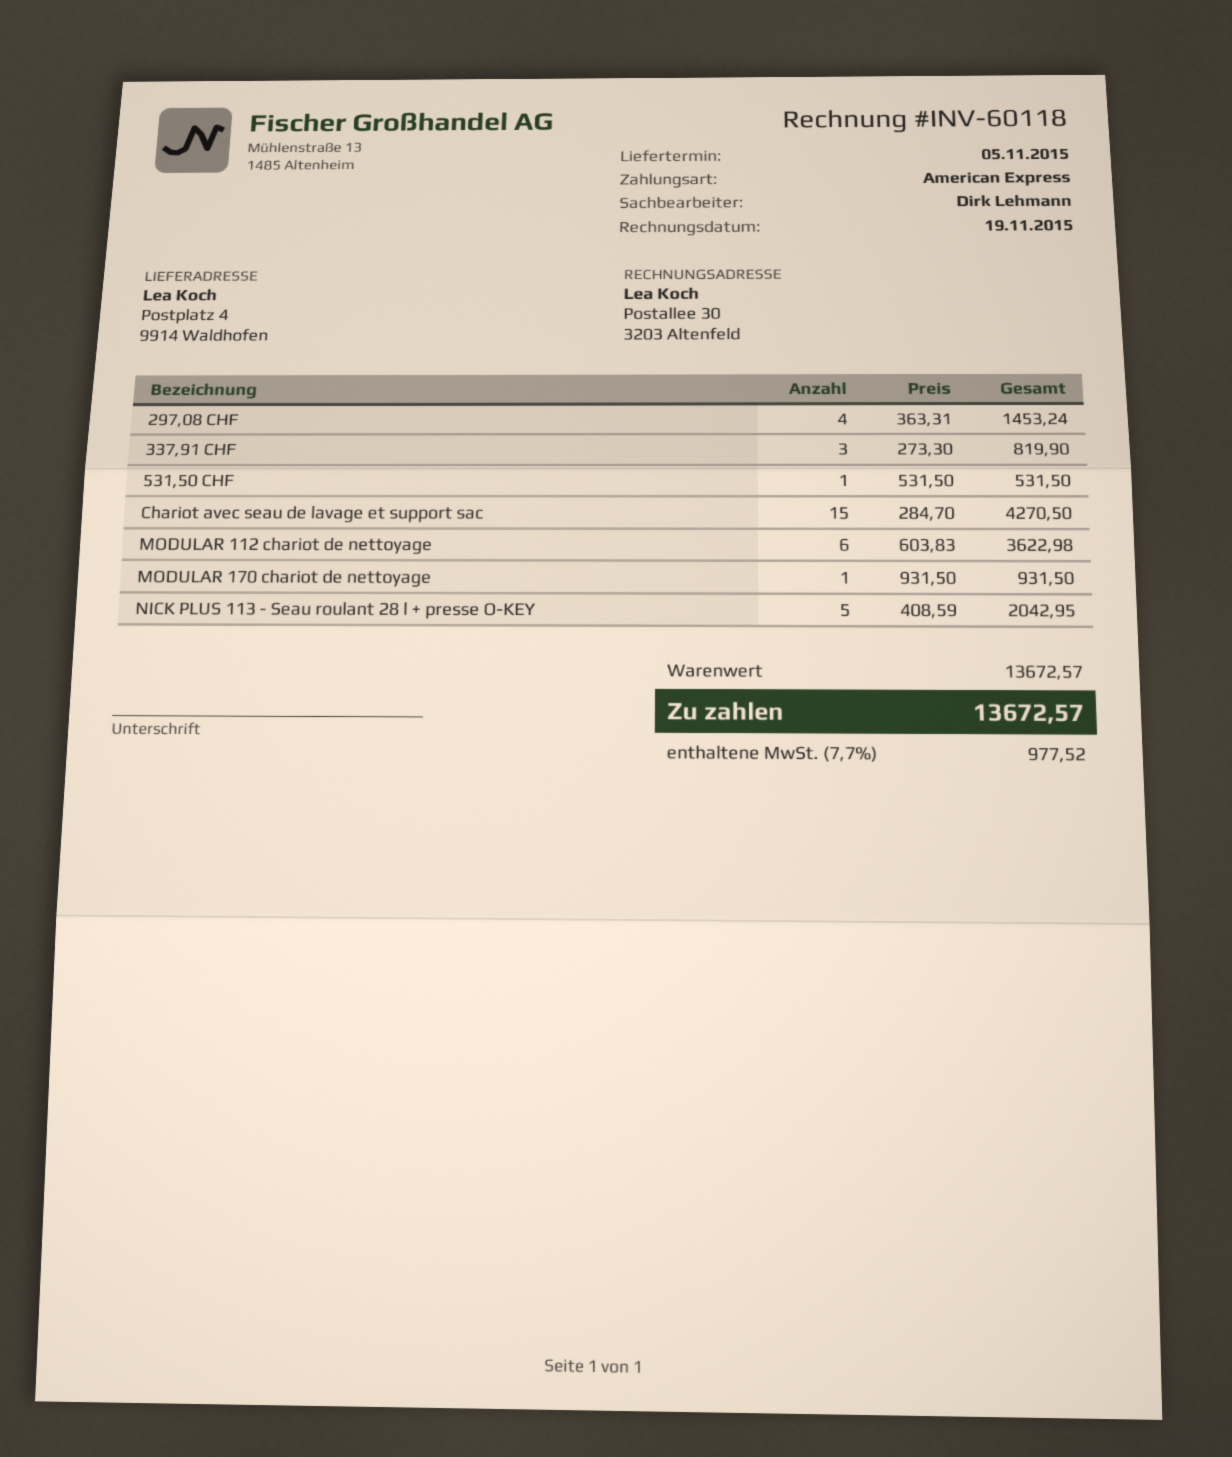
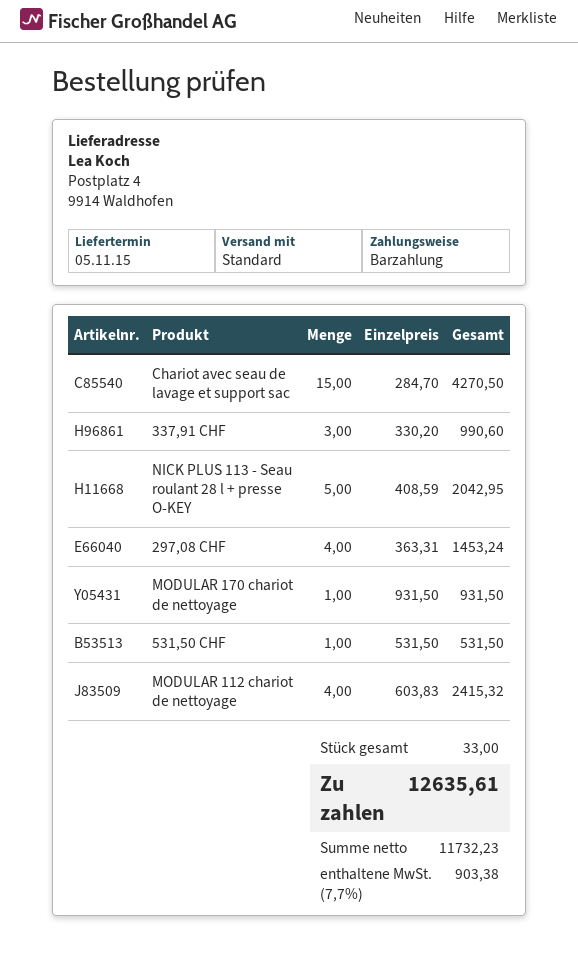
payment method: American Express -> cash
337,91 CHF: 3 x 273.30 = 819.90 -> 3 x 330.20 = 990.60
MODULAR 112 chariot de nettoyage: 6 x 603.83 = 3622.98 -> 4 x 603.83 = 2415.32
tax: 7.7% = 977.52 -> 7.7% = 903.38
total: 13672.57 -> 12635.61

